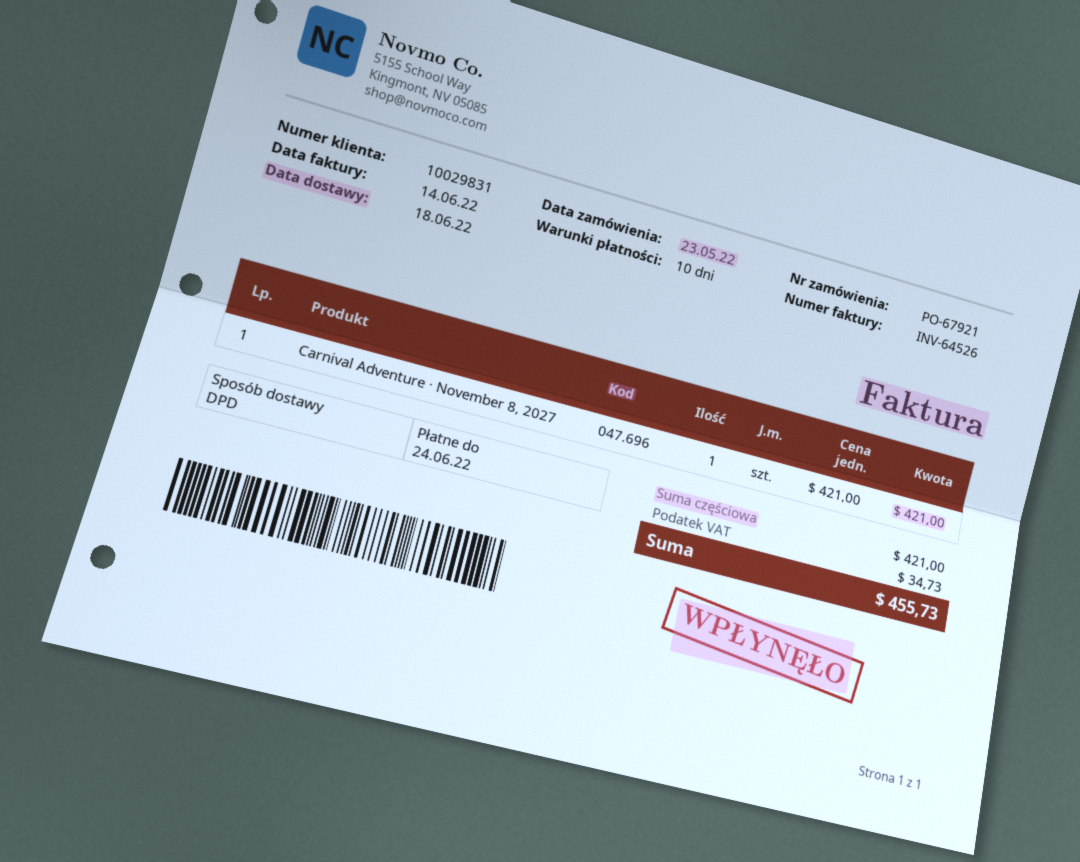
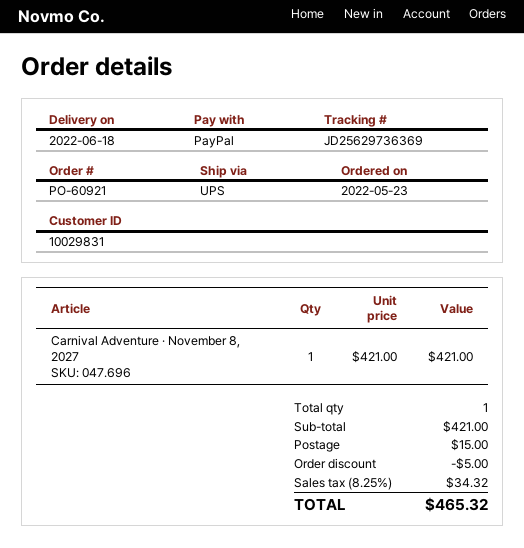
order number: PO-67921 -> PO-60921
shipping method: DPD -> UPS
discount: none -> 5.00
shipping: none -> 15.00
tax: 34.73 -> 34.32
total: 455.73 -> 465.32

